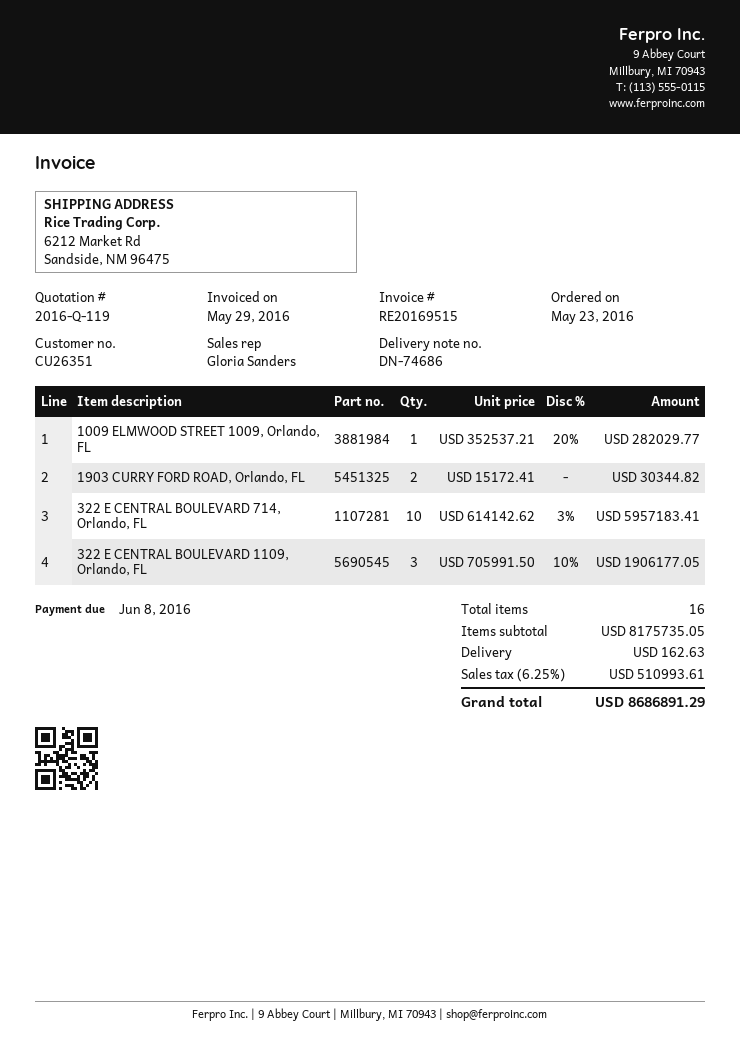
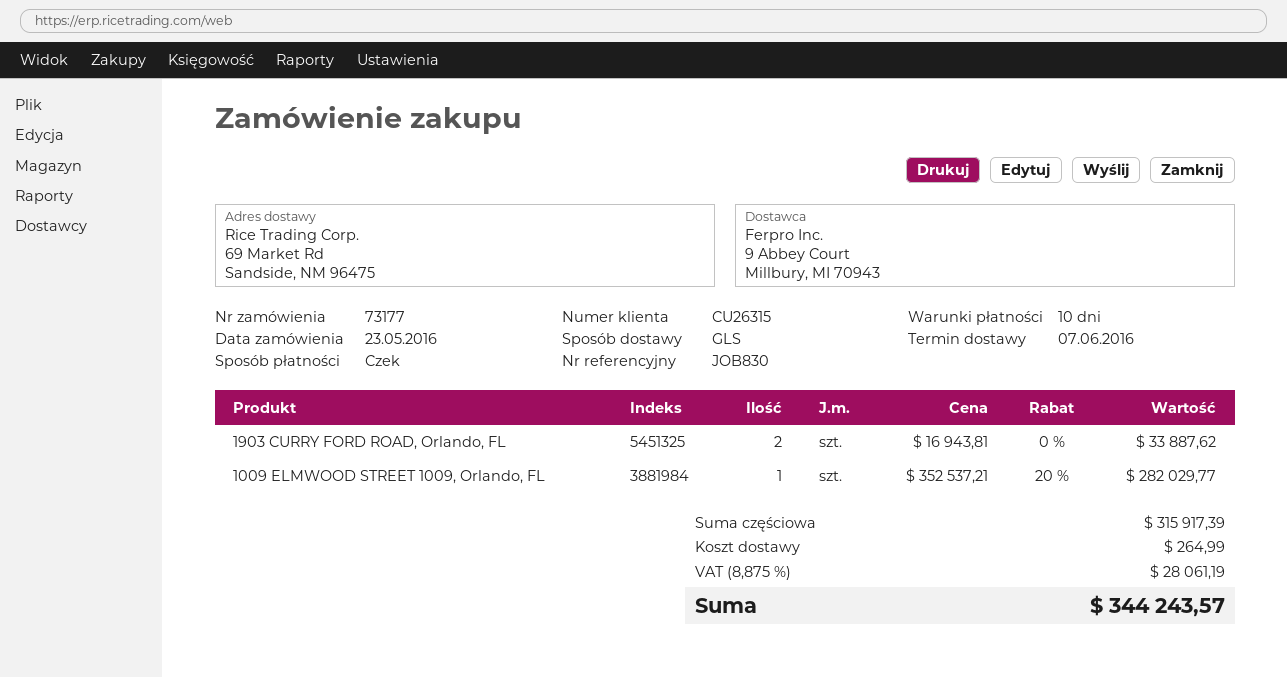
customer number: CU26351 -> CU26315
ship to: 6212 Market Rd, Sandside, NM 96475 -> 69 Market Rd, Sandside, NM 96475
1903 CURRY FORD ROAD, Orlando, FL: 2 x 15172.41 = 30344.82 -> 2 x 16943.81 = 33887.62
322 E CENTRAL BOULEVARD 714, Orlando, FL: 10 x 614142.62 - 3% = 5957183.41 -> none
322 E CENTRAL BOULEVARD 1109, Orlando, FL: 3 x 705991.50 - 10% = 1906177.05 -> none
subtotal: 8175735.05 -> 315917.39
shipping: 162.63 -> 264.99
tax: 6.25% = 510993.61 -> 8.875% = 28061.19
total: 8686891.29 -> 344243.57

